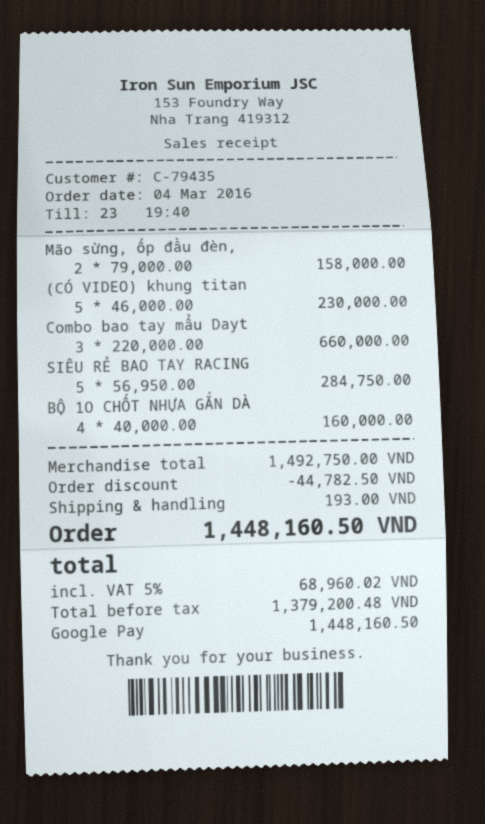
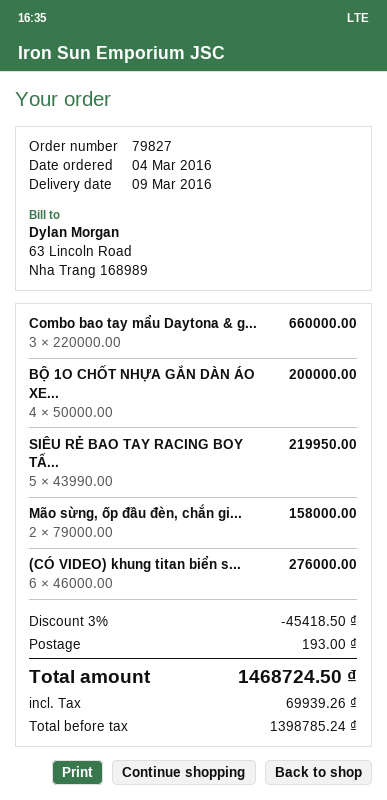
(CÓ VIDEO) khung titan: 5 x 46000.00 = 230000.00 -> 6 x 46000.00 = 276000.00
SIÊU RẺ BAO TAY RACING: 5 x 56950.00 = 284750.00 -> 5 x 43990.00 = 219950.00
BỘ 1O CHỐT NHỰA GẮN DÀ: 4 x 40000.00 = 160000.00 -> 4 x 50000.00 = 200000.00
discount: 44782.50 -> 45418.50
net: 1379200.48 -> 1398785.24
tax: 68960.02 -> 69939.26
total: 1448160.50 -> 1468724.50

